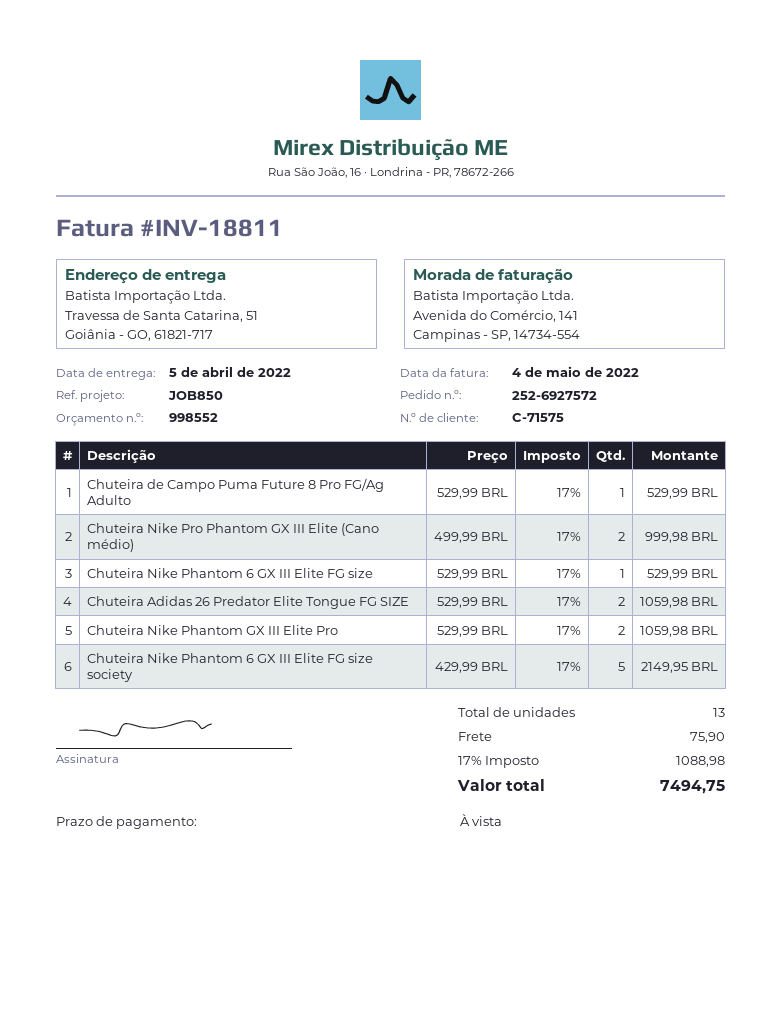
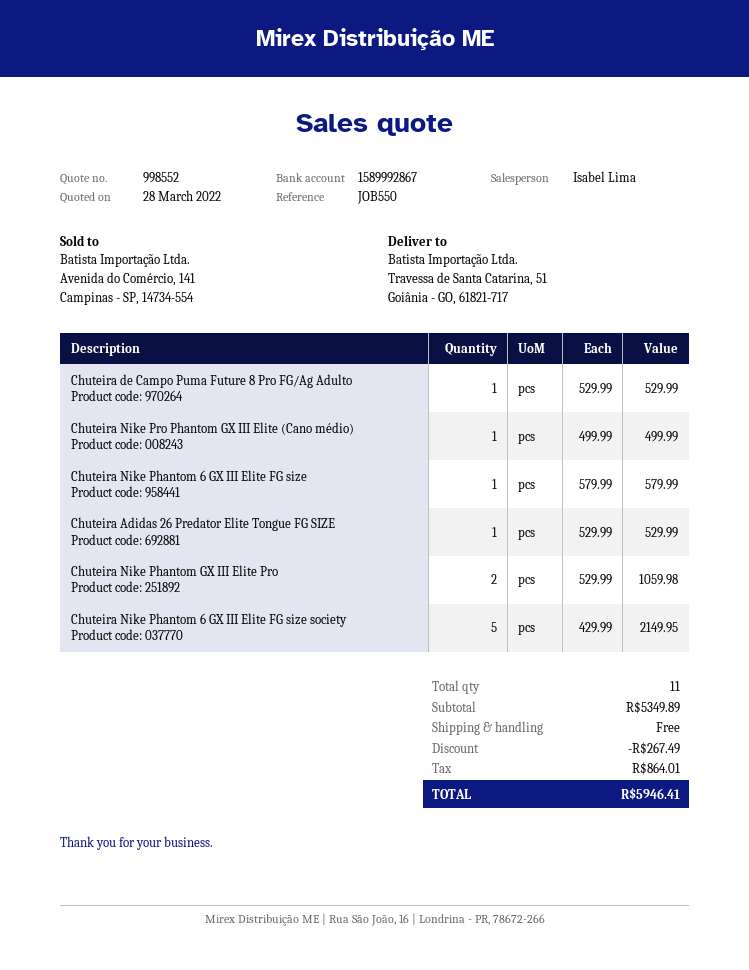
reference: JOB850 -> JOB550
Chuteira Nike Pro Phantom GX III Elite (Cano médio): 2 x 499.99 = 999.98 -> 1 x 499.99 = 499.99
Chuteira Nike Phantom 6 GX III Elite FG size: 1 x 529.99 = 529.99 -> 1 x 579.99 = 579.99
Chuteira Adidas 26 Predator Elite Tongue FG SIZE: 2 x 529.99 = 1059.98 -> 1 x 529.99 = 529.99
total quantity: 13 -> 11
discount: none -> 267.49
shipping: 75.90 -> 0.00
tax: 1088.98 -> 864.01
total: 7494.75 -> 5946.41

